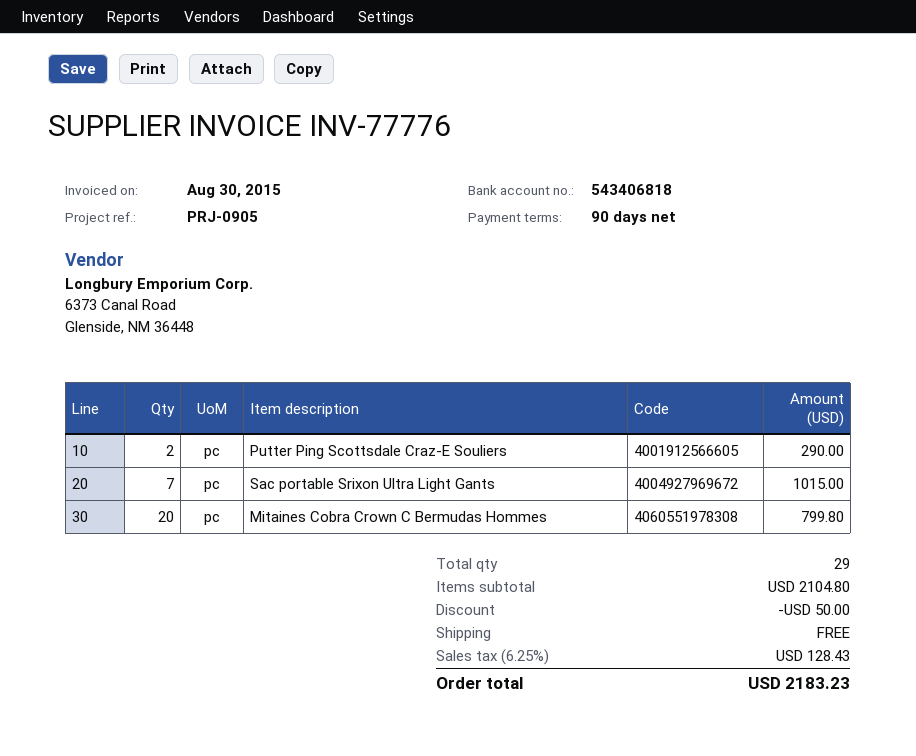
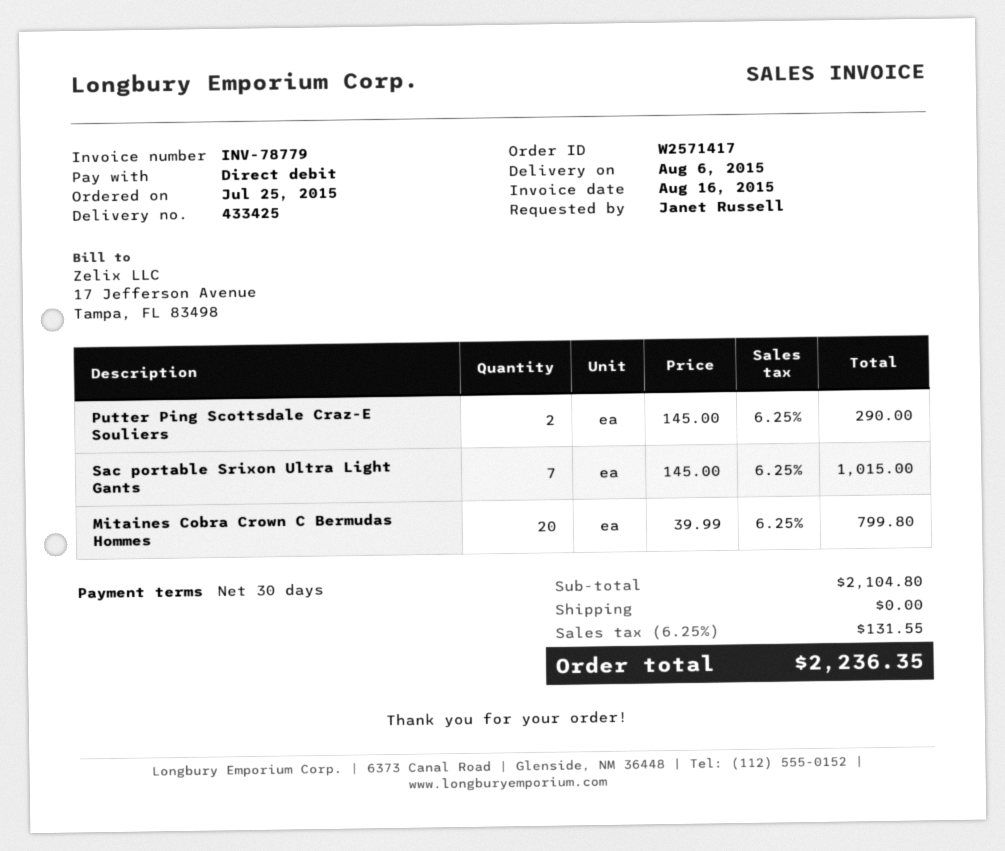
invoice number: INV-77776 -> INV-78779
invoice date: 2015-08-30 -> 2015-08-16
payment terms: 90 days -> 30 days
discount: 50.00 -> none
tax: 6.25% = 128.43 -> 6.25% = 131.55
total: 2183.23 -> 2236.35

